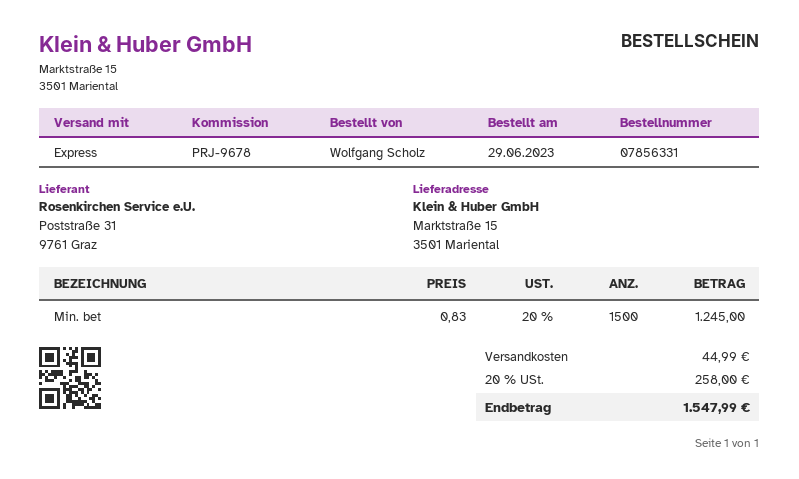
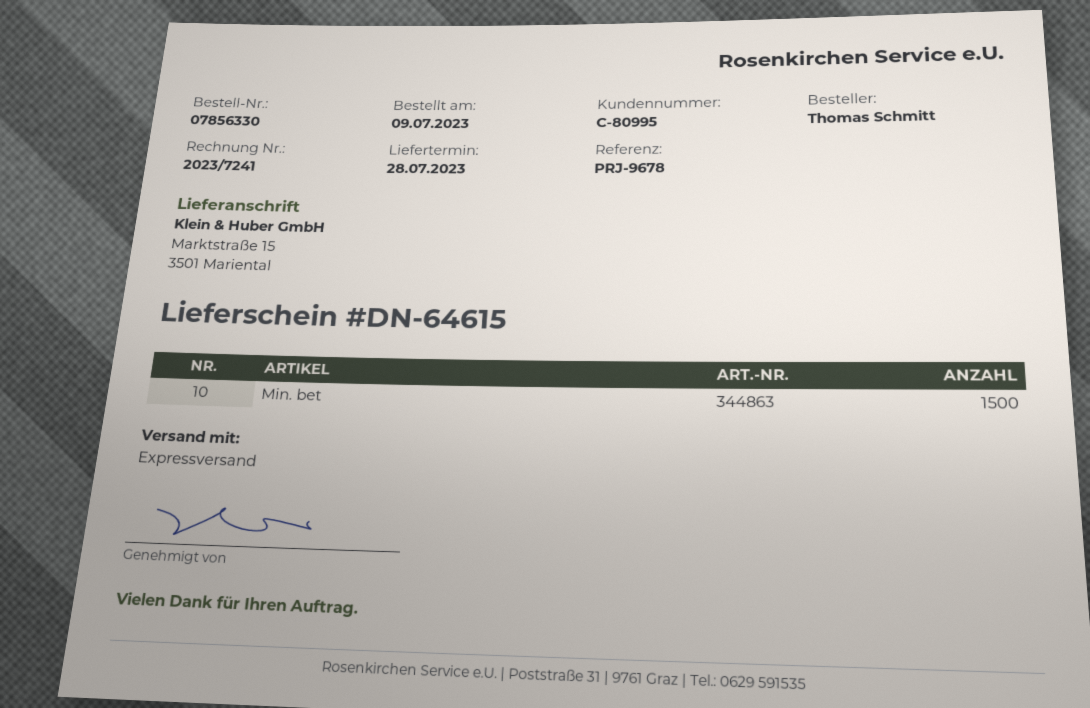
order number: 07856331 -> 07856330
order date: 2023-06-29 -> 2023-07-09
ordered by: Wolfgang Scholz -> Thomas Schmitt

